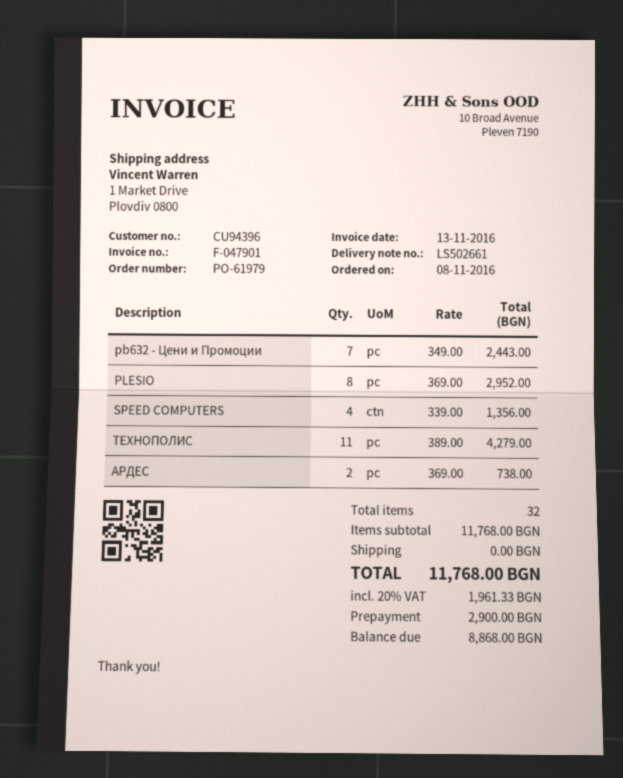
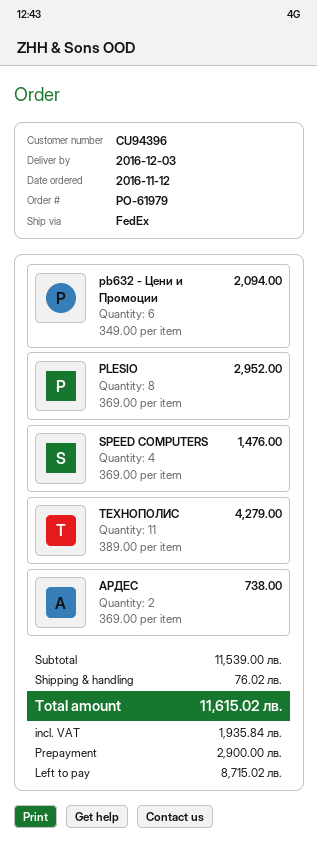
order date: 2016-11-08 -> 2016-11-12
pb632 - Цени и Промоции: 7 x 349.00 = 2443.00 -> 6 x 349.00 = 2094.00
SPEED COMPUTERS: 4 x 339.00 = 1356.00 -> 4 x 369.00 = 1476.00
subtotal: 11768.00 -> 11539.00
shipping: 0.00 -> 76.02
tax: 1961.33 -> 1935.84
total: 11768.00 -> 11615.02
balance: 8868.00 -> 8715.02

